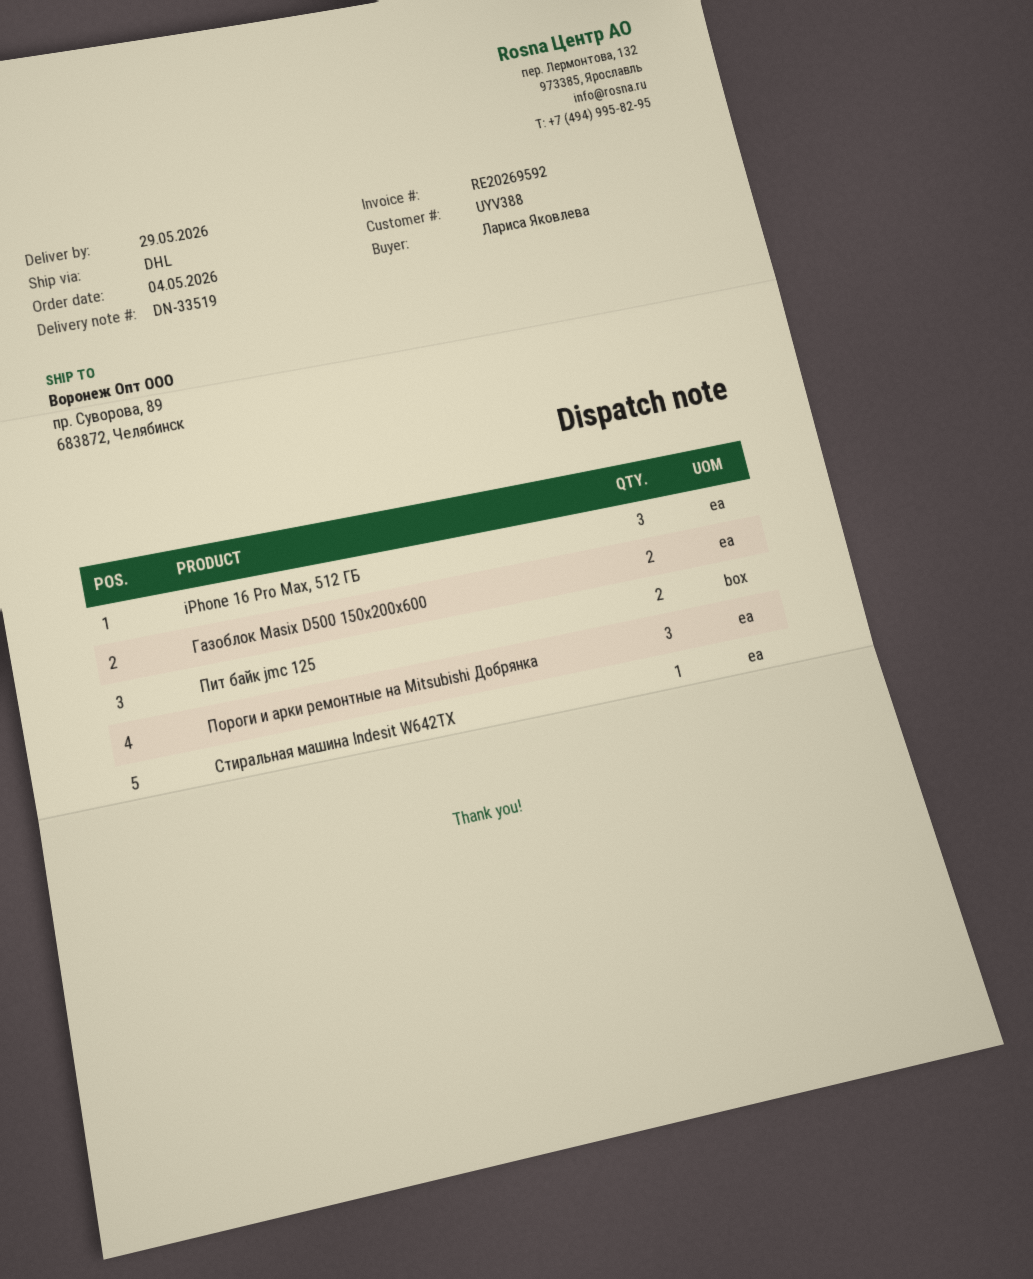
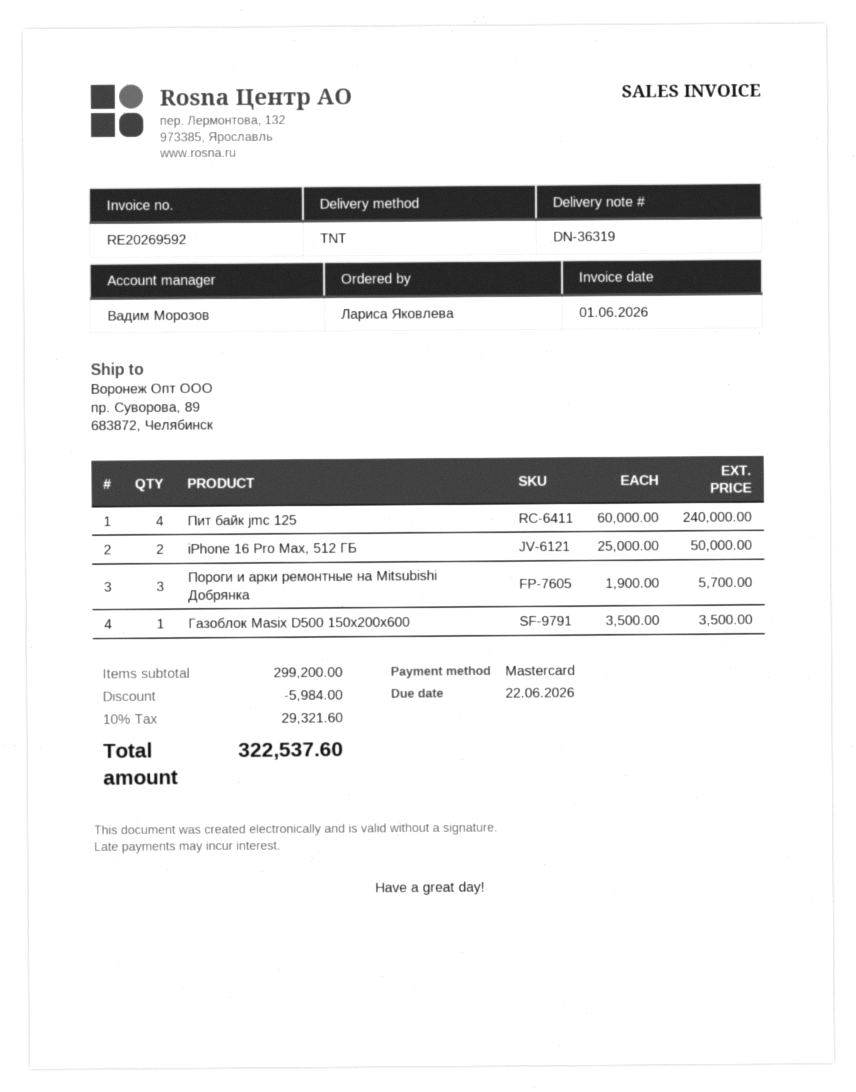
delivery note number: DN-33519 -> DN-36319
shipping method: DHL -> TNT
iPhone 16 Pro Max, 512 ГБ: 3 -> 2
Газоблок Masix D500 150x200x600: 2 -> 1
Пит байк jmc 125: 2 -> 4
Стиральная машина Indesit W642TX: 1 -> none

